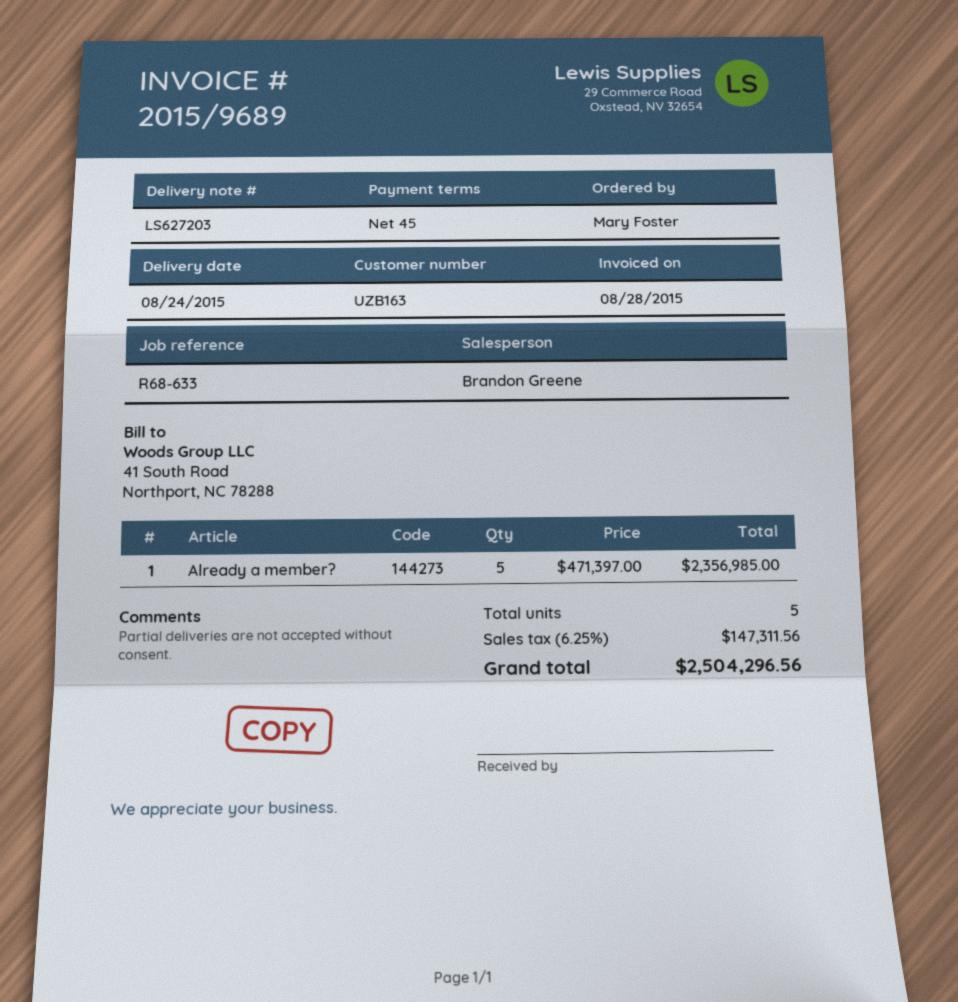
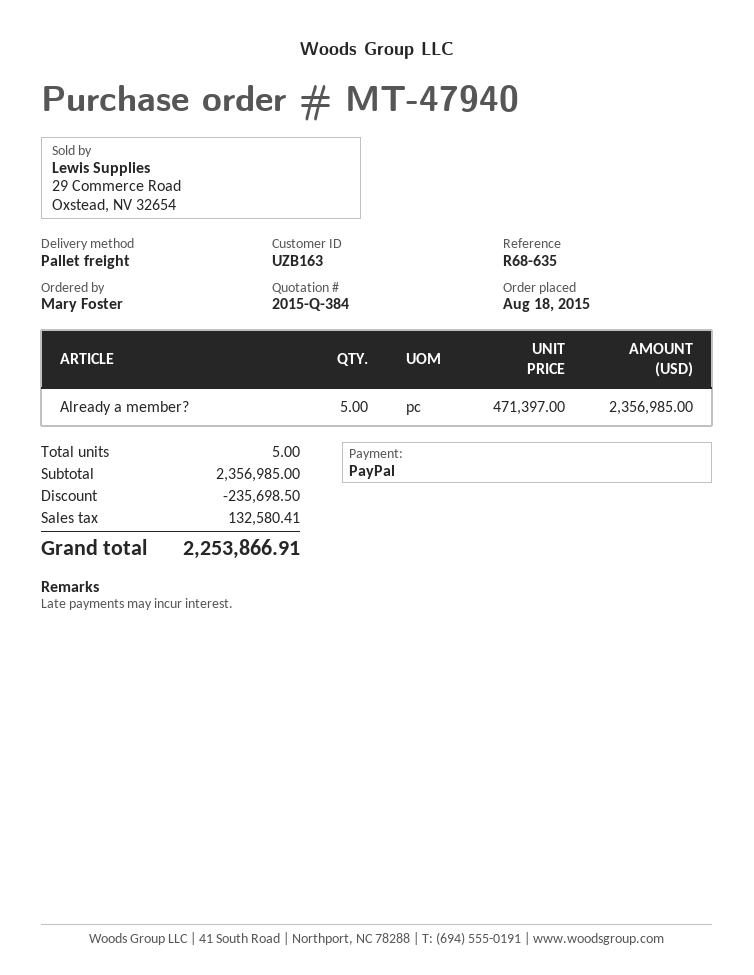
reference: R68-633 -> R68-635
discount: none -> 235698.50
tax: 147311.56 -> 132580.41
total: 2504296.56 -> 2253866.91

